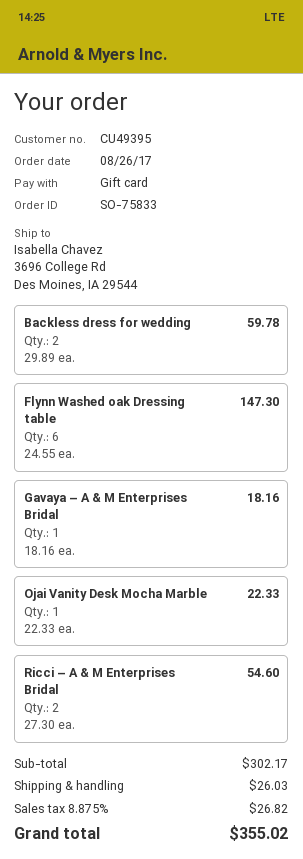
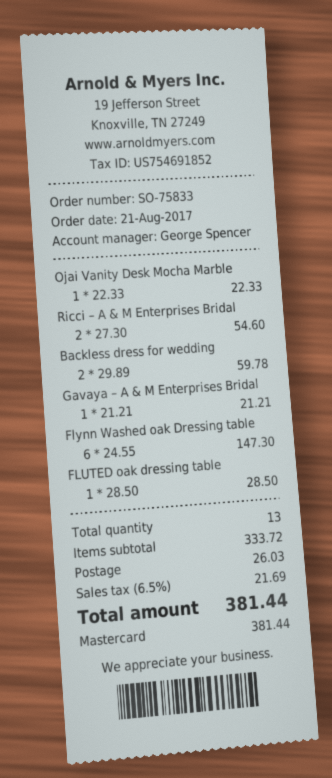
order date: 2017-08-26 -> 2017-08-21
payment method: gift card -> Mastercard
Gavaya – A & M Enterprises Bridal: 1 x 18.16 = 18.16 -> 1 x 21.21 = 21.21
FLUTED oak dressing table: none -> 1 x 28.50 = 28.50
subtotal: 302.17 -> 333.72
tax: 8.875% = 26.82 -> 6.5% = 21.69
total: 355.02 -> 381.44

